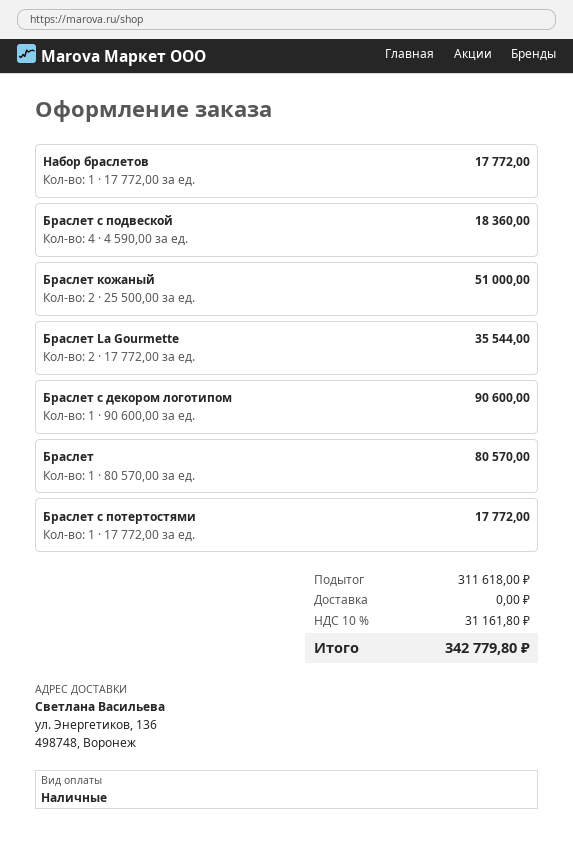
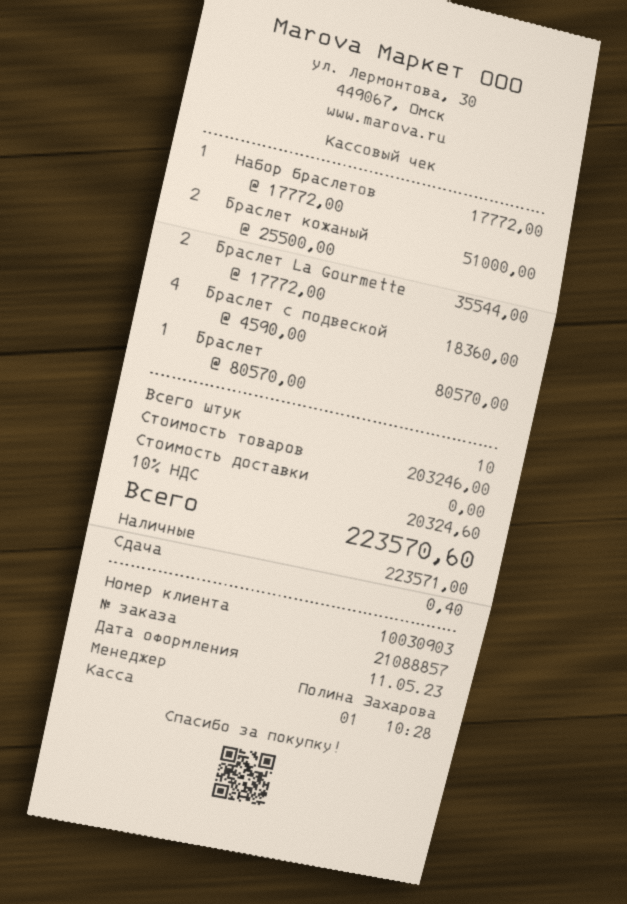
Браслет с декором логотипом: 1 x 90600.00 = 90600.00 -> none
Браслет с потертостями: 1 x 17772.00 = 17772.00 -> none
subtotal: 311618.00 -> 203246.00
tax: 10% = 31161.80 -> 10% = 20324.60
total: 342779.80 -> 223570.60

